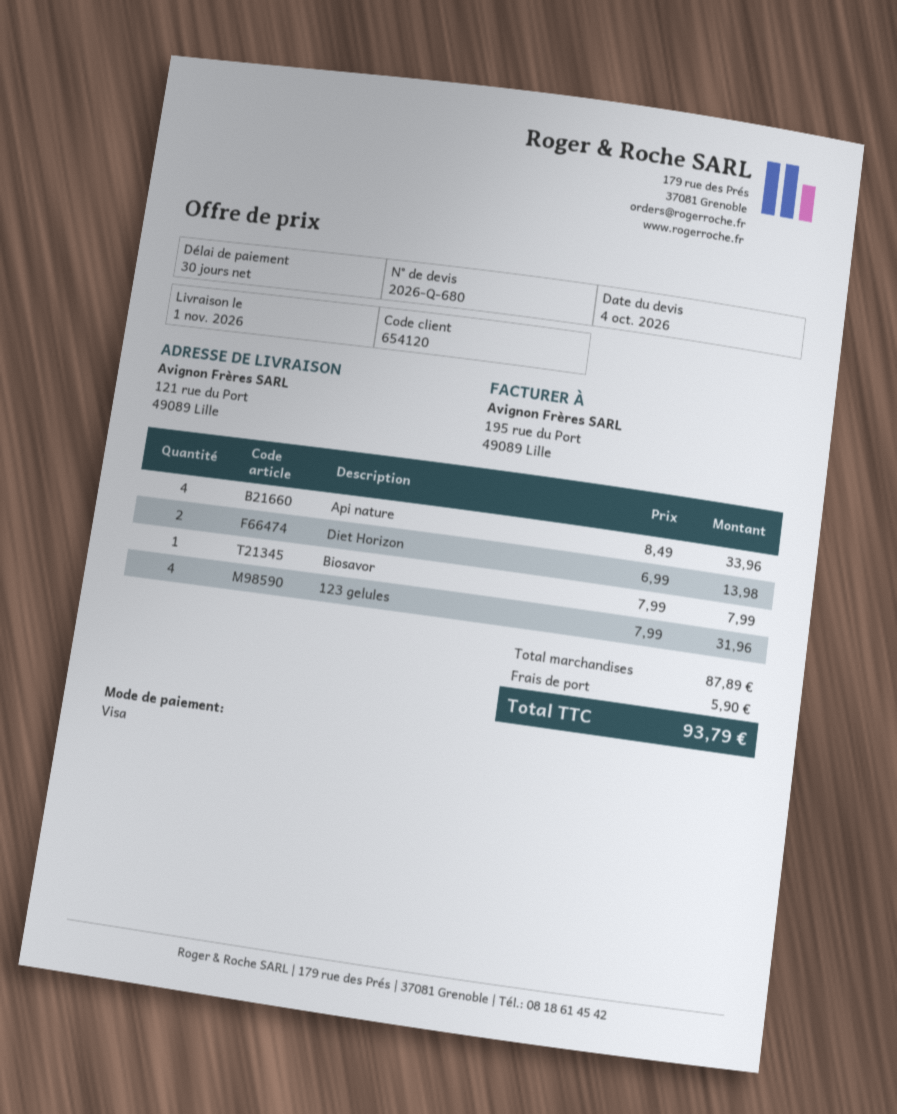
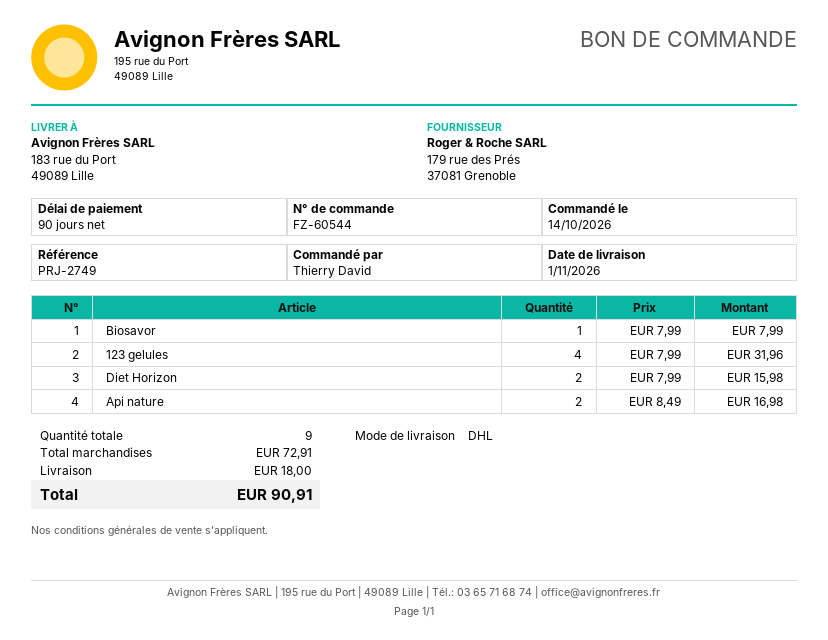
payment terms: 30 days -> 90 days
ship to: 121 rue du Port, 49089 Lille -> 183 rue du Port, 49089 Lille
Api nature: 4 x 8.49 = 33.96 -> 2 x 8.49 = 16.98
Diet Horizon: 2 x 6.99 = 13.98 -> 2 x 7.99 = 15.98
subtotal: 87.89 -> 72.91
shipping: 5.90 -> 18.00
total: 93.79 -> 90.91

